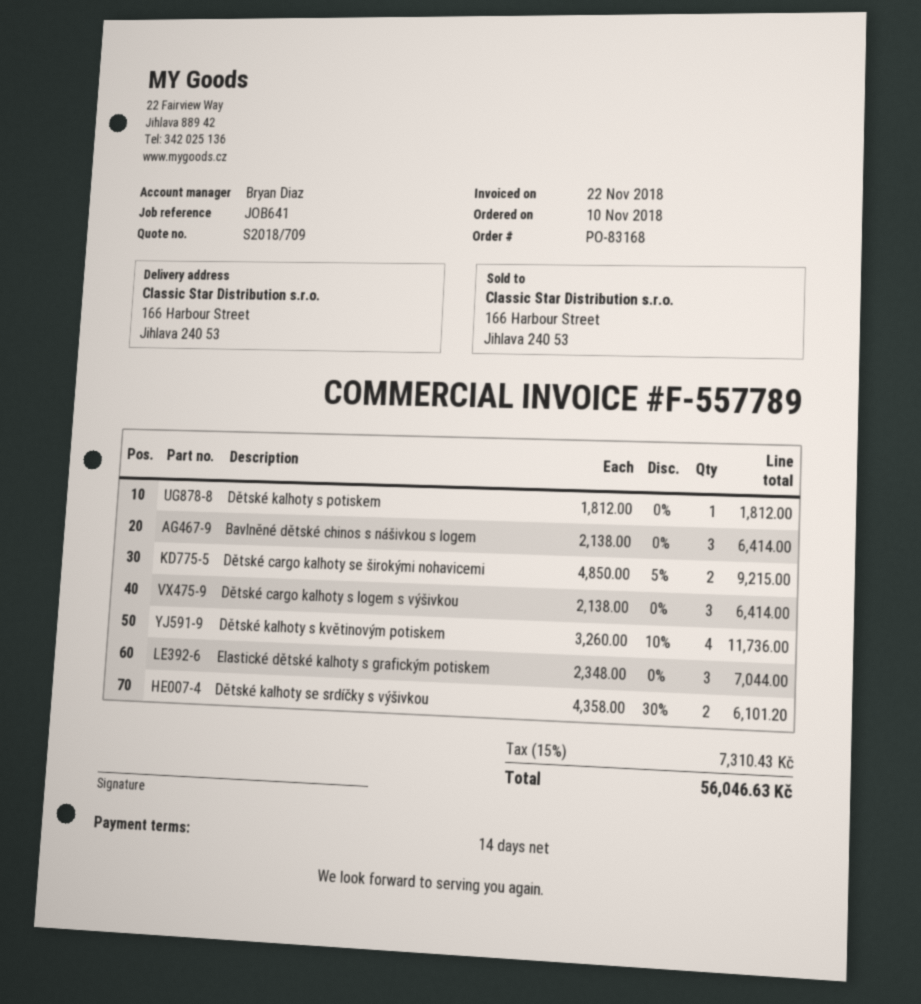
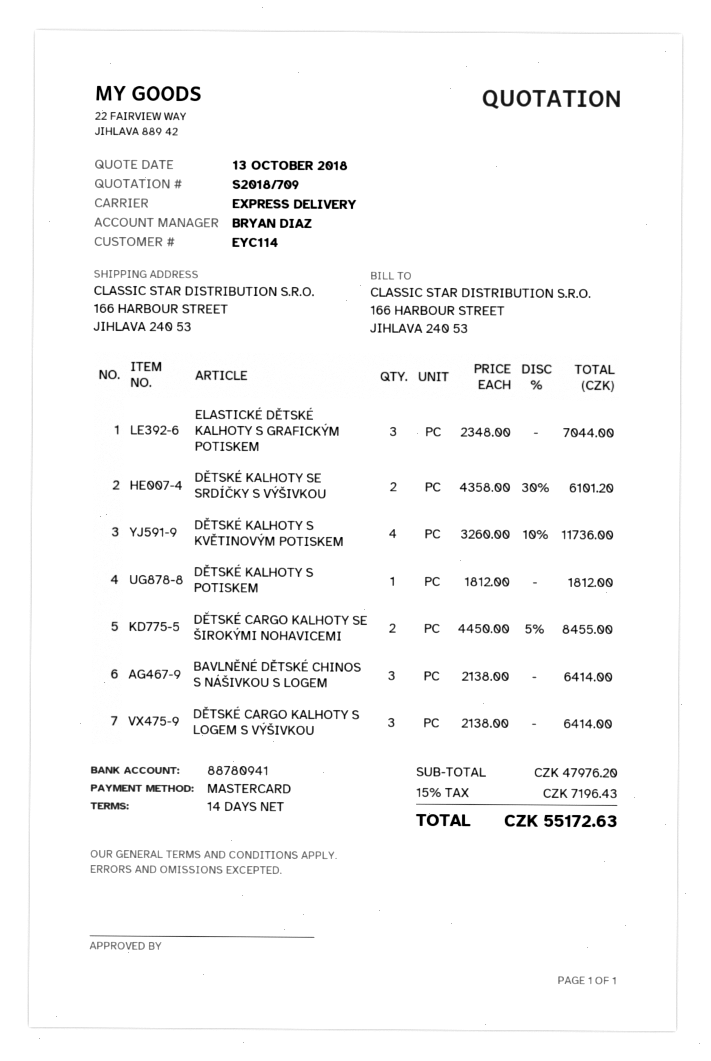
Dětské cargo kalhoty se širokými nohavicemi: 2 x 4850.00 - 5% = 9215.00 -> 2 x 4450.00 - 5% = 8455.00
tax: 15% = 7310.43 -> 15% = 7196.43
total: 56046.63 -> 55172.63

